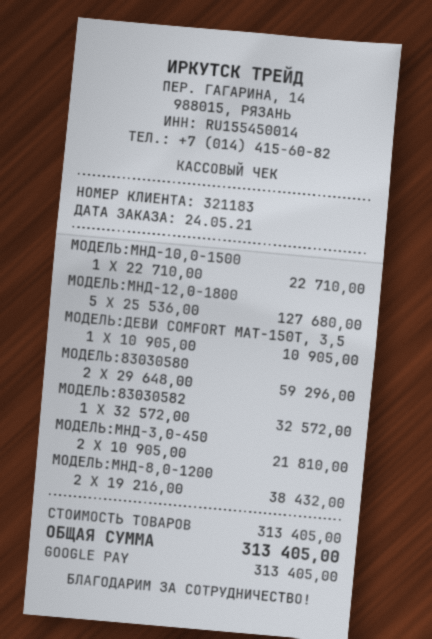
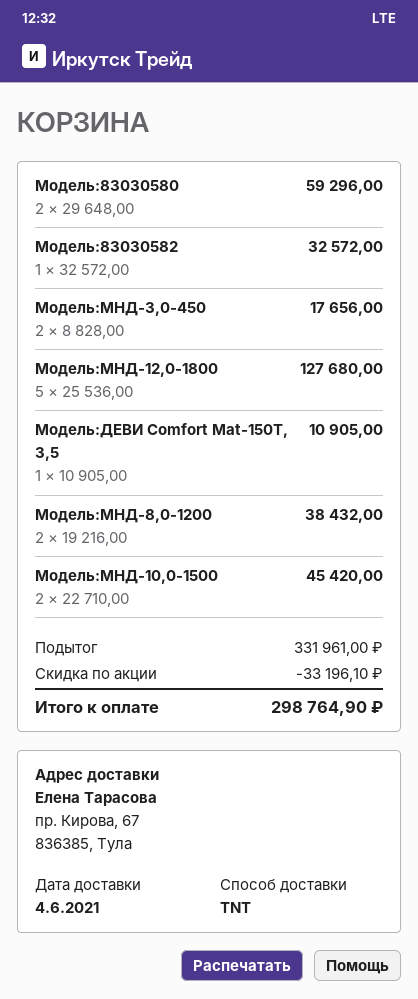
МОДЕЛЬ:МНД-10,0-1500: 1 x 22710.00 = 22710.00 -> 2 x 22710.00 = 45420.00
МОДЕЛЬ:МНД-3,0-450: 2 x 10905.00 = 21810.00 -> 2 x 8828.00 = 17656.00
subtotal: 313405.00 -> 331961.00
discount: none -> 33196.10
total: 313405.00 -> 298764.90

